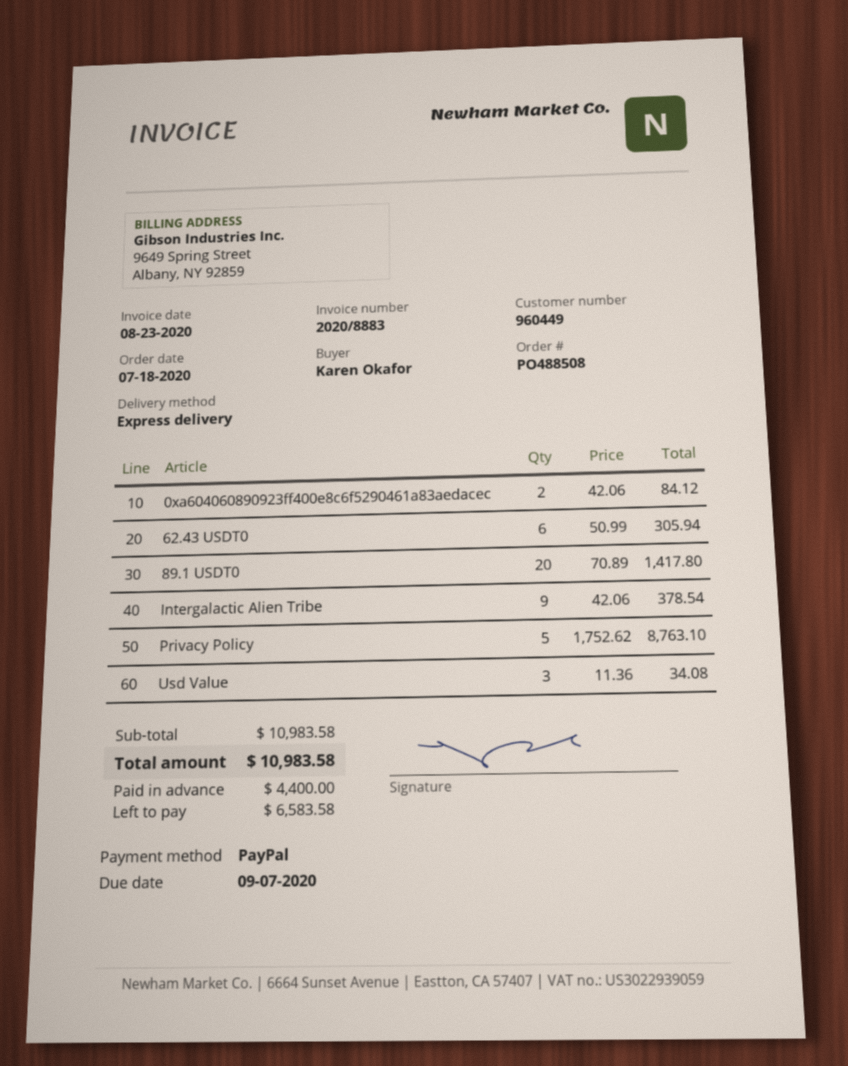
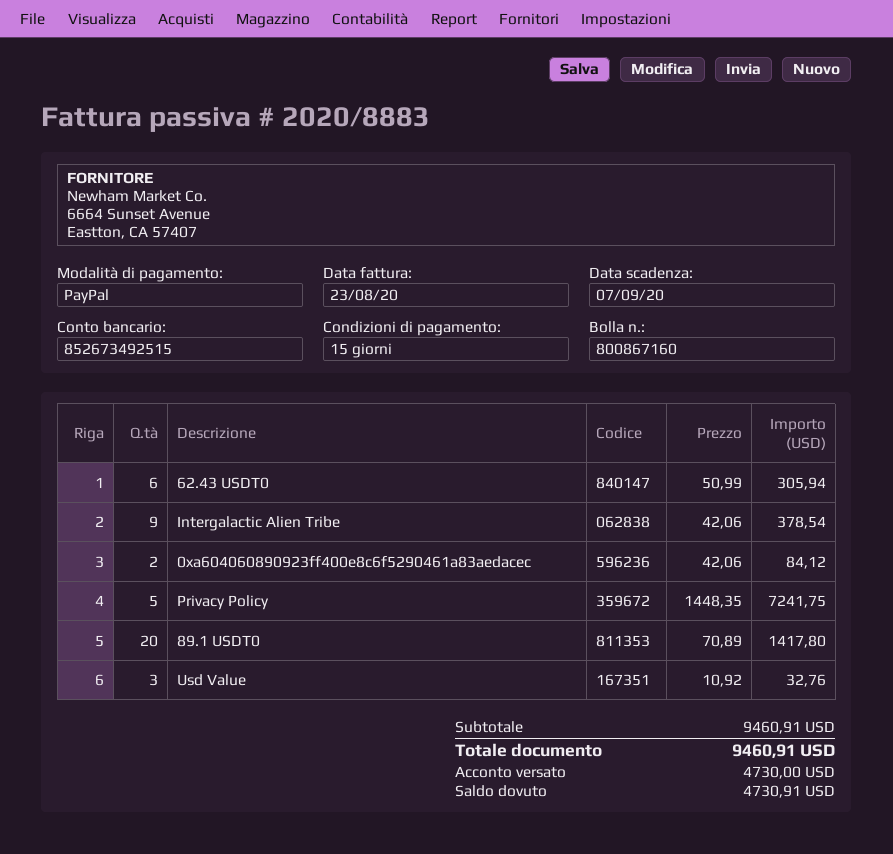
Privacy Policy: 5 x 1752.62 = 8763.10 -> 5 x 1448.35 = 7241.75
Usd Value: 3 x 11.36 = 34.08 -> 3 x 10.92 = 32.76
subtotal: 10983.58 -> 9460.91
total: 10983.58 -> 9460.91
deposit: 4400.00 -> 4730.00
balance: 6583.58 -> 4730.91

